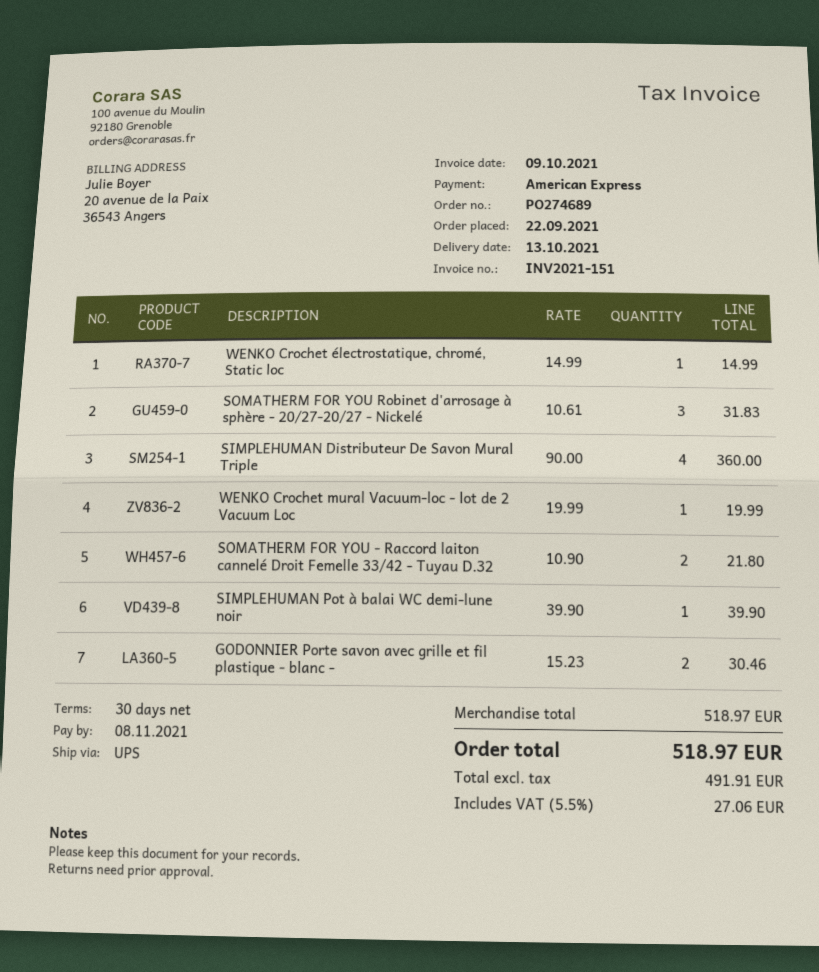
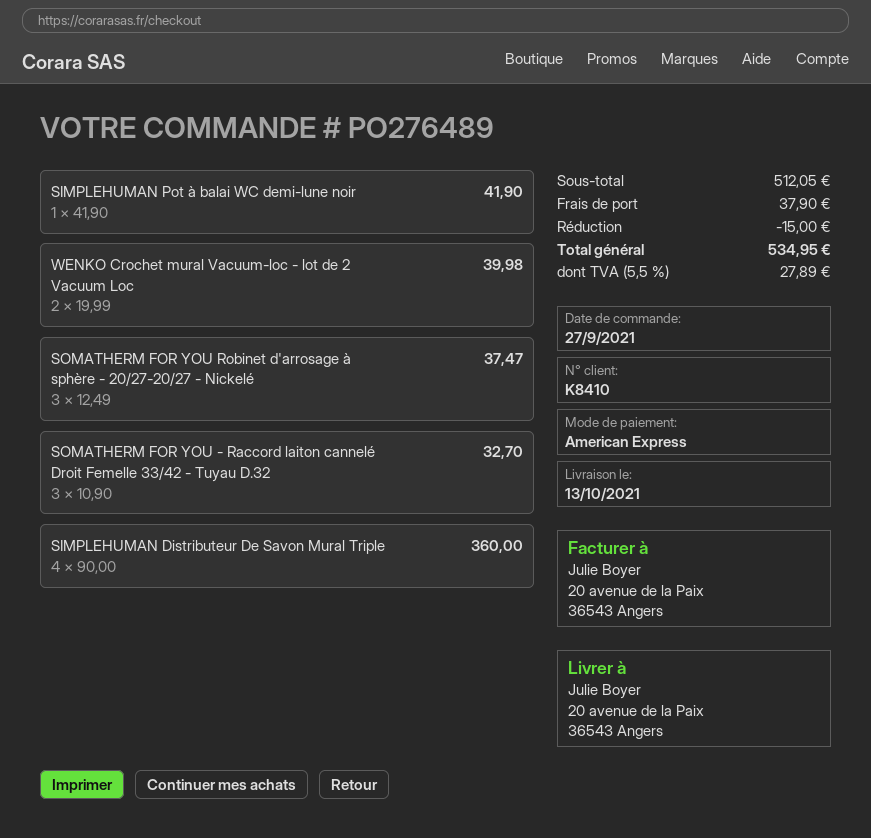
order number: PO274689 -> PO276489
order date: 2021-09-22 -> 2021-09-27
WENKO Crochet électrostatique, chromé, Static loc: 1 x 14.99 = 14.99 -> none
SOMATHERM FOR YOU Robinet d'arrosage à sphère - 20/27-20/27 - Nickelé: 3 x 10.61 = 31.83 -> 3 x 12.49 = 37.47
WENKO Crochet mural Vacuum-loc - lot de 2 Vacuum Loc: 1 x 19.99 = 19.99 -> 2 x 19.99 = 39.98
SOMATHERM FOR YOU - Raccord laiton cannelé Droit Femelle 33/42 - Tuyau D.32: 2 x 10.90 = 21.80 -> 3 x 10.90 = 32.70
SIMPLEHUMAN Pot à balai WC demi-lune noir: 1 x 39.90 = 39.90 -> 1 x 41.90 = 41.90
GODONNIER Porte savon avec grille et fil plastique - blanc -: 2 x 15.23 = 30.46 -> none
subtotal: 518.97 -> 512.05
discount: none -> 15.00
shipping: none -> 37.90
tax: 5.5% = 27.06 -> 5.5% = 27.89
total: 518.97 -> 534.95

